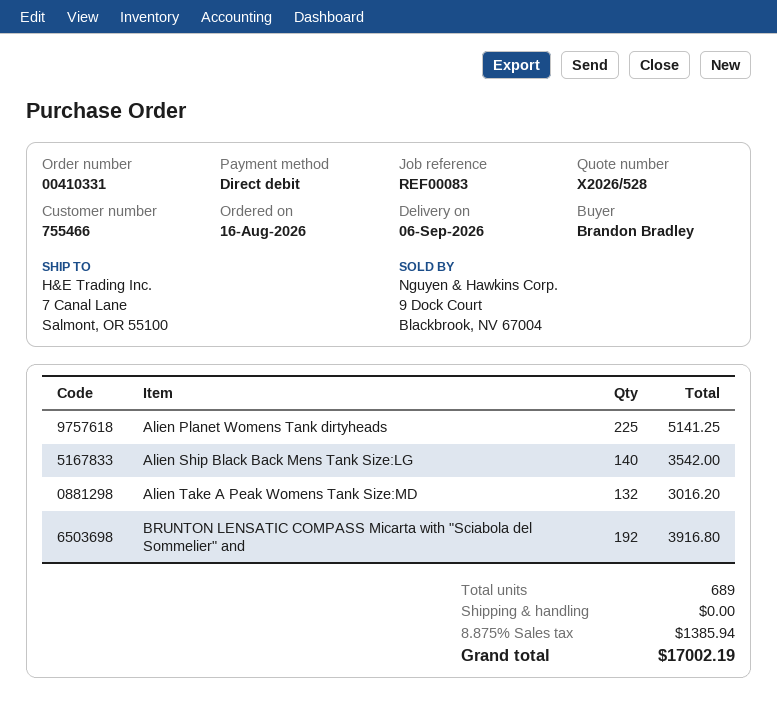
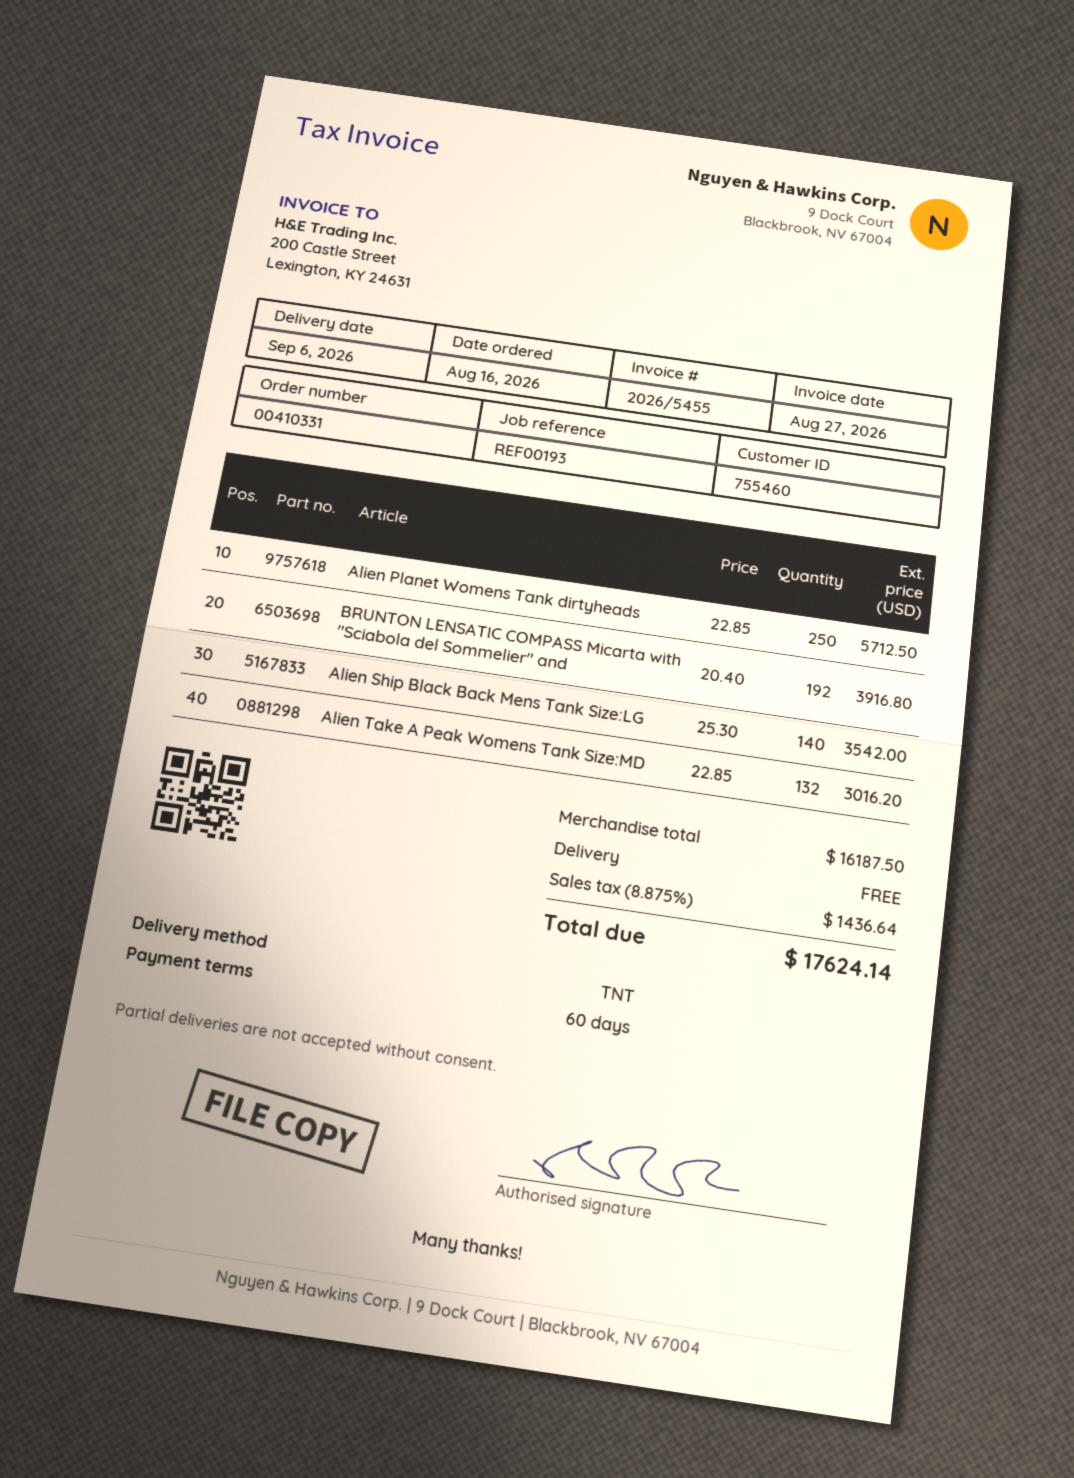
customer number: 755466 -> 755460
reference: REF00083 -> REF00193
Alien Planet Womens Tank dirtyheads: 225 for 5141.25 -> 250 for 5712.50
tax: 8.875% = 1385.94 -> 8.875% = 1436.64
total: 17002.19 -> 17624.14

